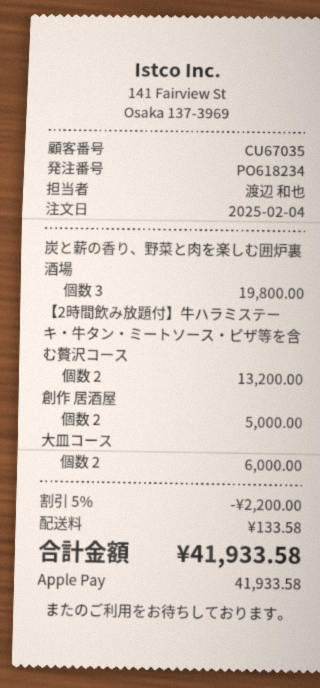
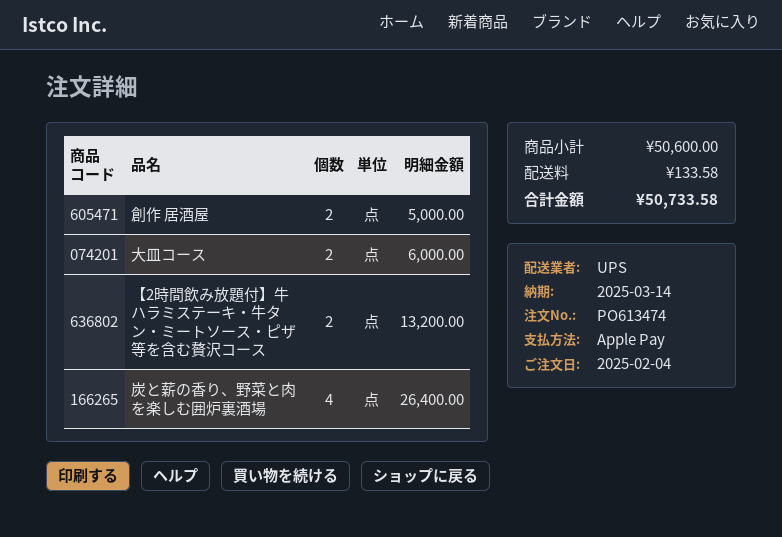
order number: PO618234 -> PO613474
炭と薪の香り、野菜と肉を楽しむ囲炉裏酒場: 3 for 19800.00 -> 4 for 26400.00
discount: 5% = 2200.00 -> none
total: 41933.58 -> 50733.58

